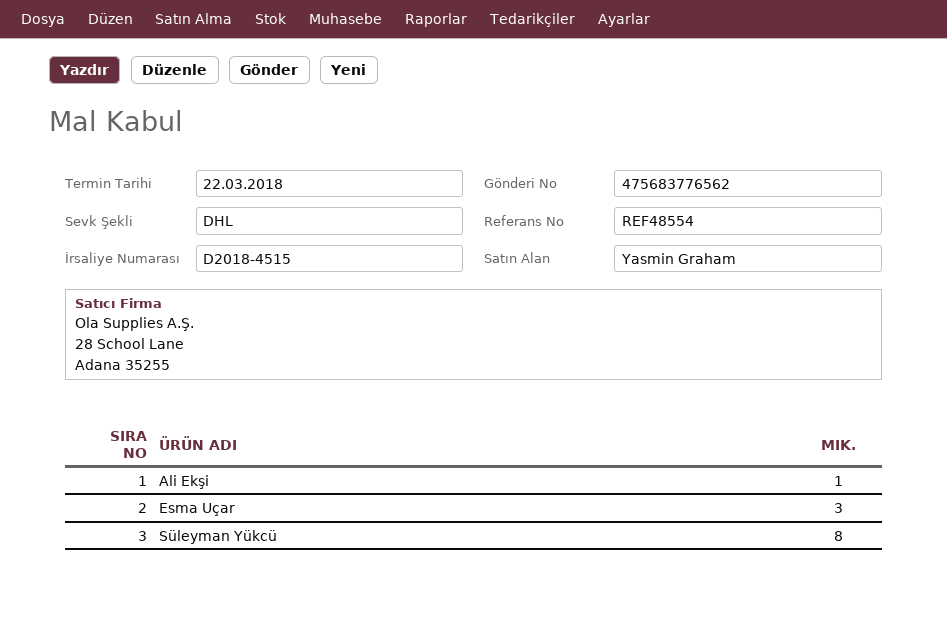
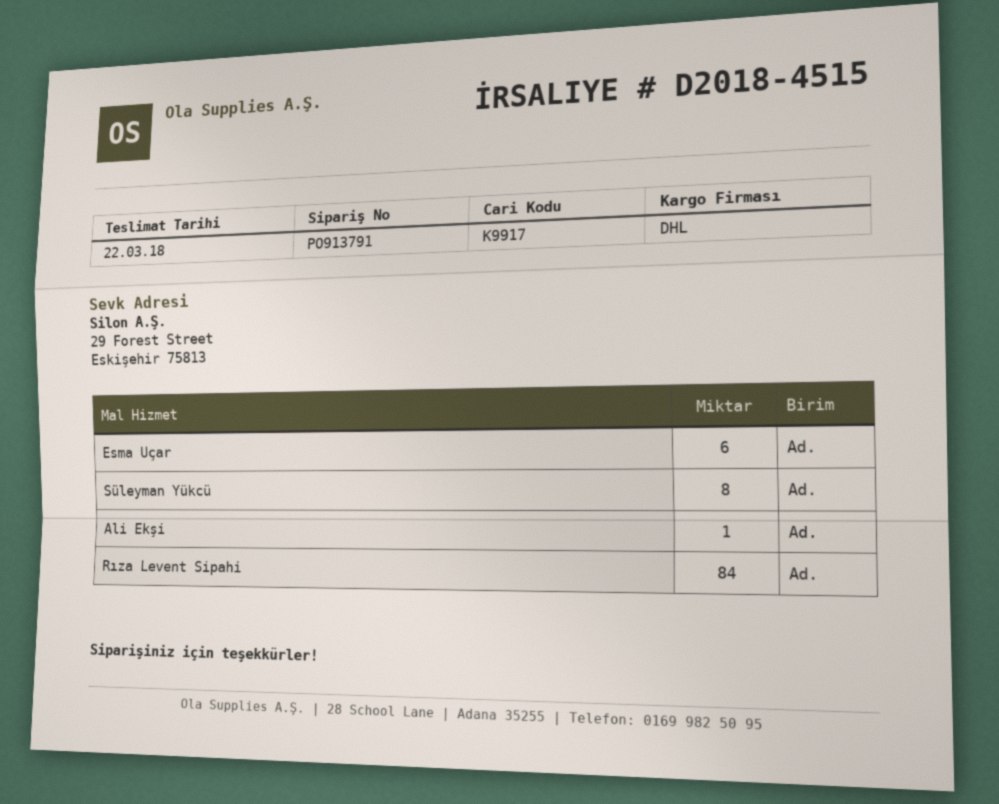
Esma Uçar: 3 -> 6
Rıza Levent Sipahi: none -> 84

